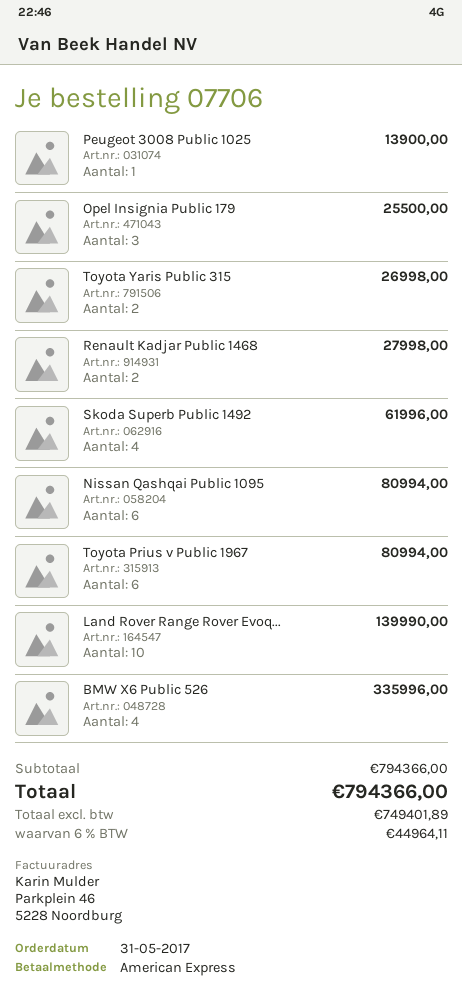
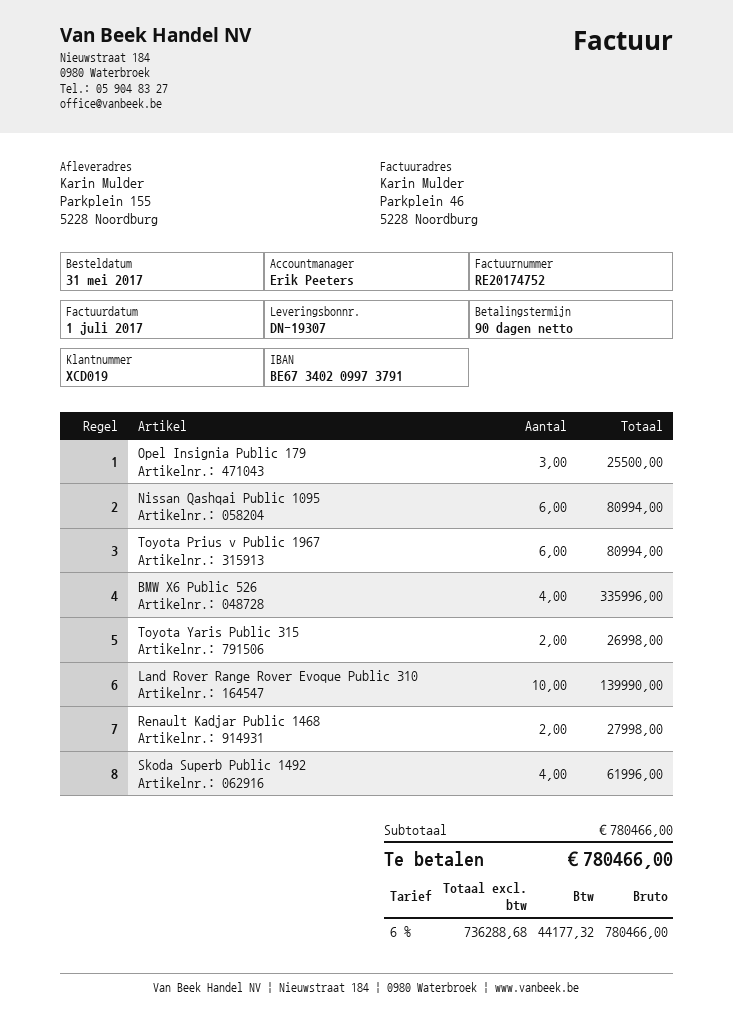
Peugeot 3008 Public 1025: 1 for 13900.00 -> none
subtotal: 794366.00 -> 780466.00
net: 749401.89 -> 736288.68
tax: 6% = 44964.11 -> 6% = 44177.32
total: 794366.00 -> 780466.00

